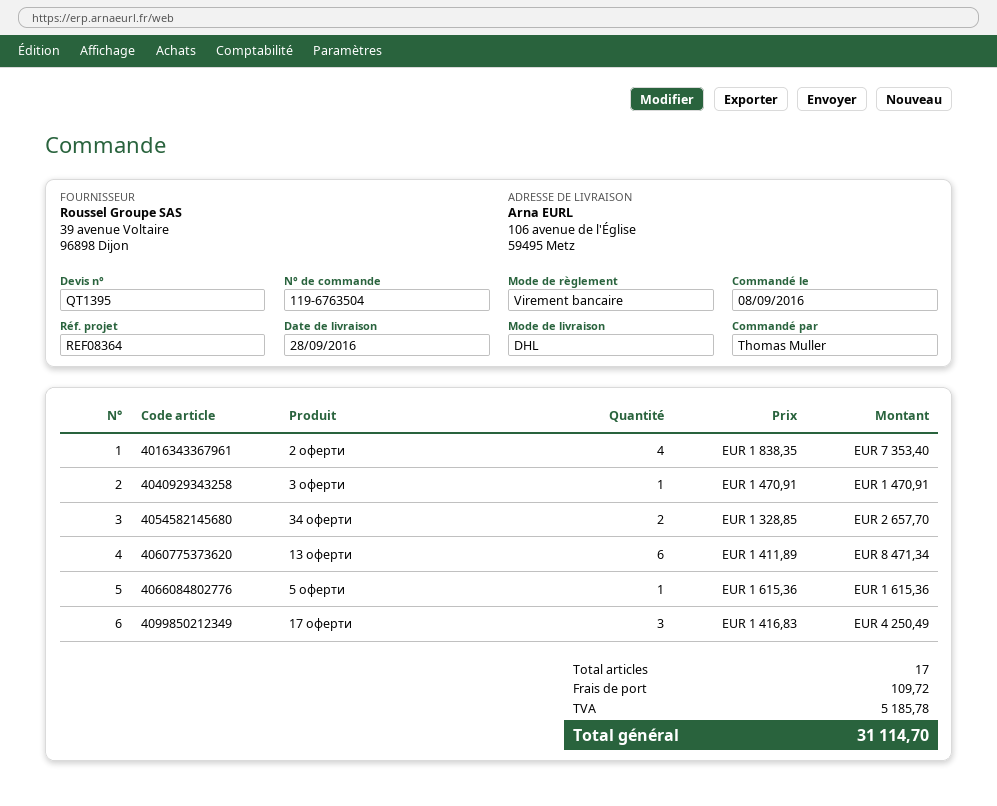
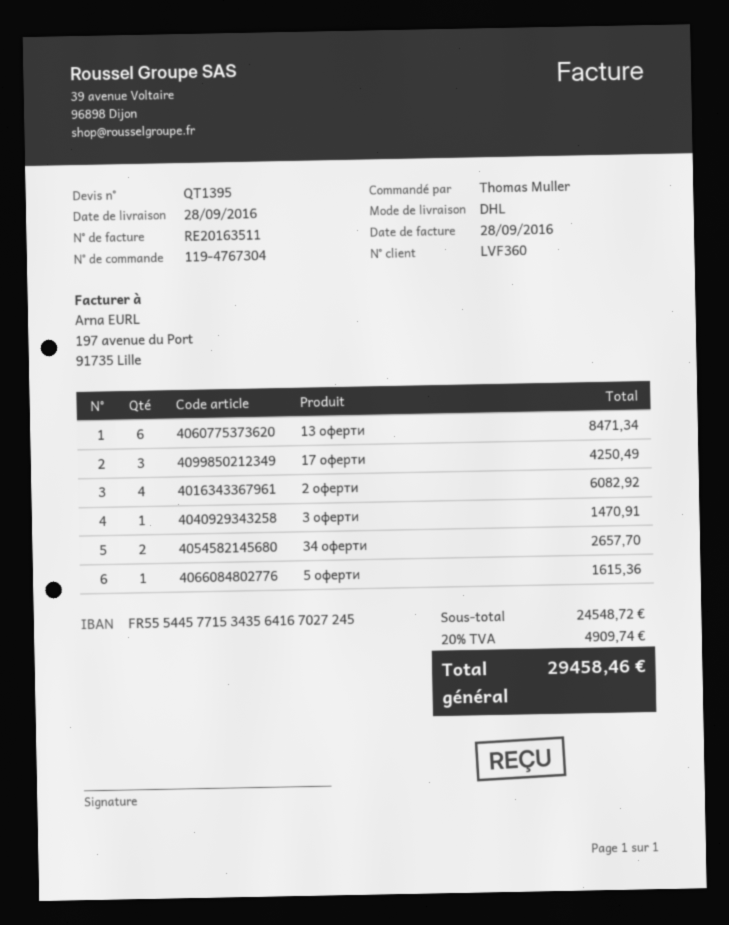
order number: 119-6763504 -> 119-4767304
2 оферти: 4 for 7353.40 -> 4 for 6082.92
shipping: 109.72 -> none
tax: 5185.78 -> 4909.74
total: 31114.70 -> 29458.46

